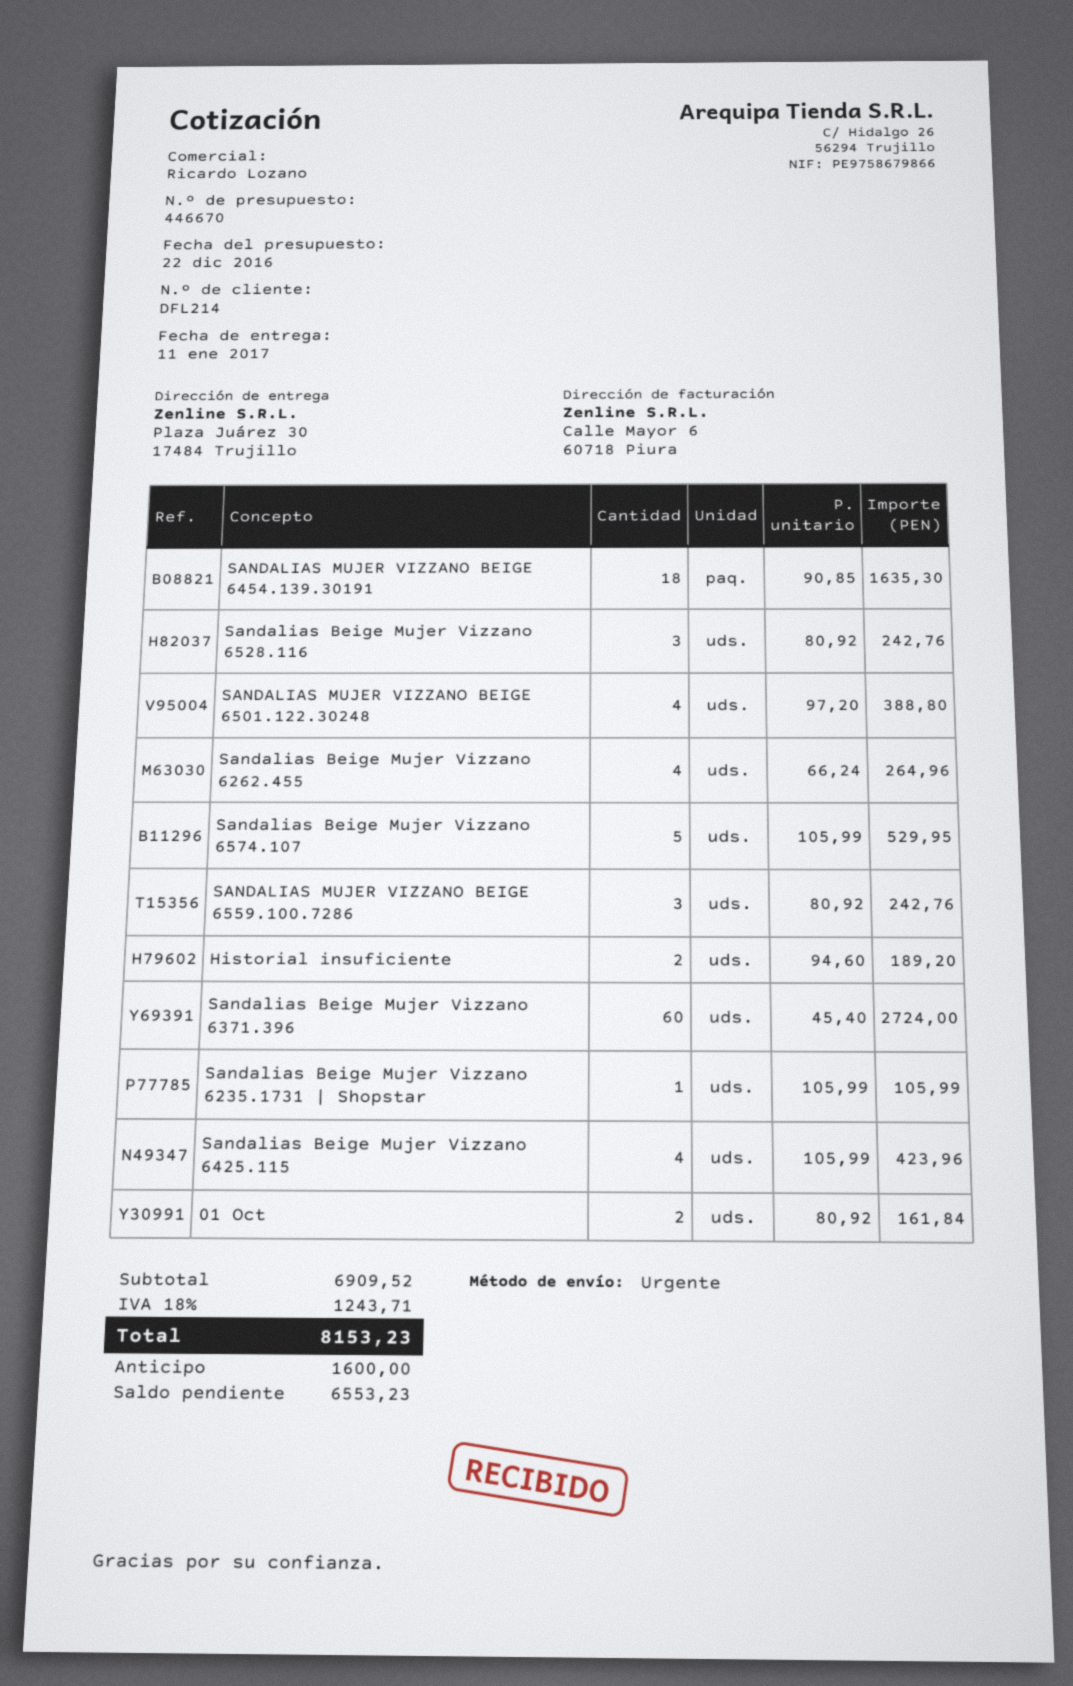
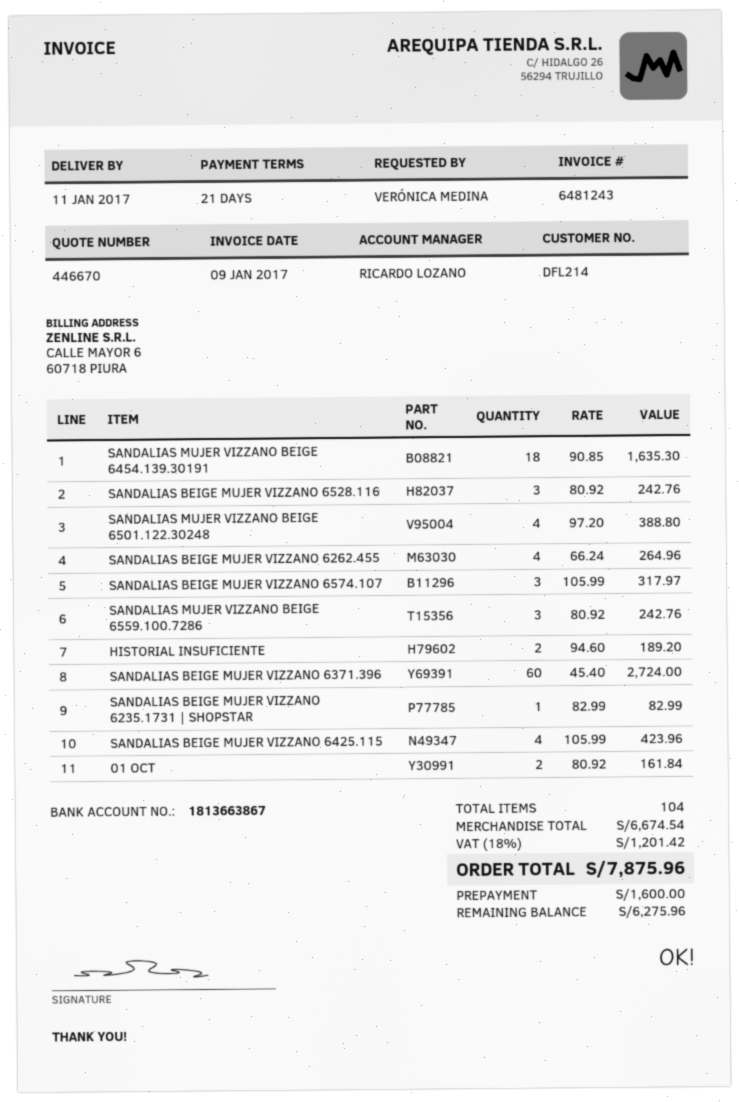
Sandalias Beige Mujer Vizzano 6574.107: 5 x 105.99 = 529.95 -> 3 x 105.99 = 317.97
Sandalias Beige Mujer Vizzano 6235.1731 | Shopstar: 1 x 105.99 = 105.99 -> 1 x 82.99 = 82.99
subtotal: 6909.52 -> 6674.54
tax: 18% = 1243.71 -> 18% = 1201.42
total: 8153.23 -> 7875.96
balance: 6553.23 -> 6275.96

